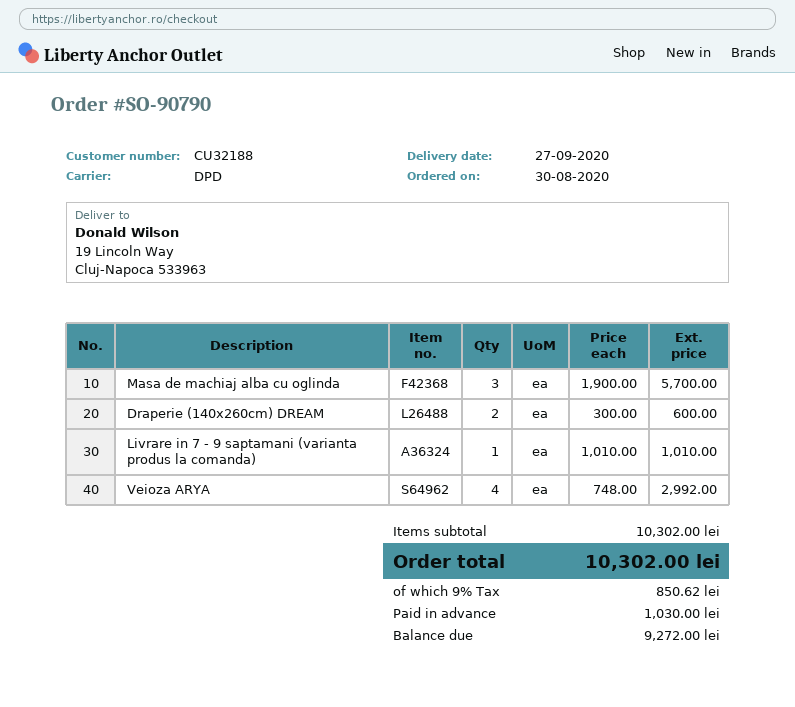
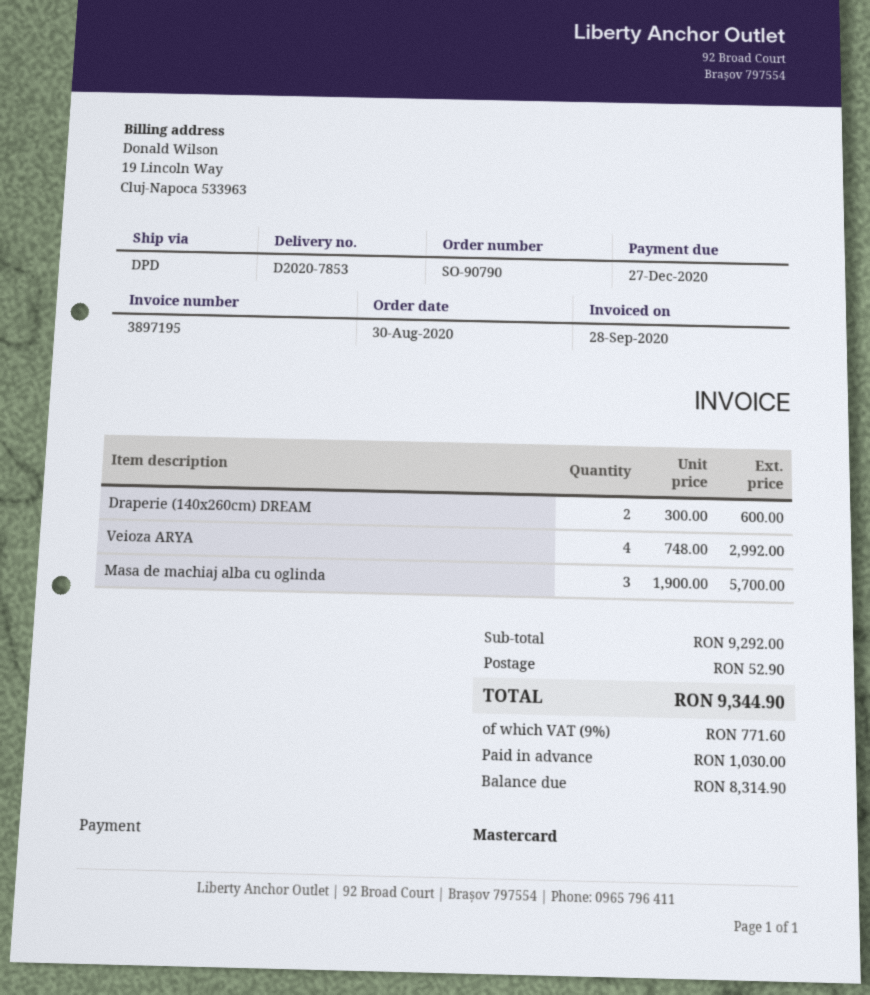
Livrare in 7 - 9 saptamani (varianta produs la comanda): 1 x 1010.00 = 1010.00 -> none
subtotal: 10302.00 -> 9292.00
shipping: none -> 52.90
tax: 9% = 850.62 -> 9% = 771.60
total: 10302.00 -> 9344.90
balance: 9272.00 -> 8314.90

